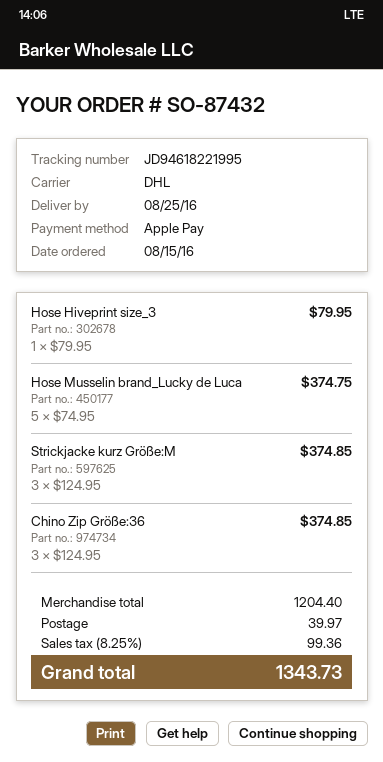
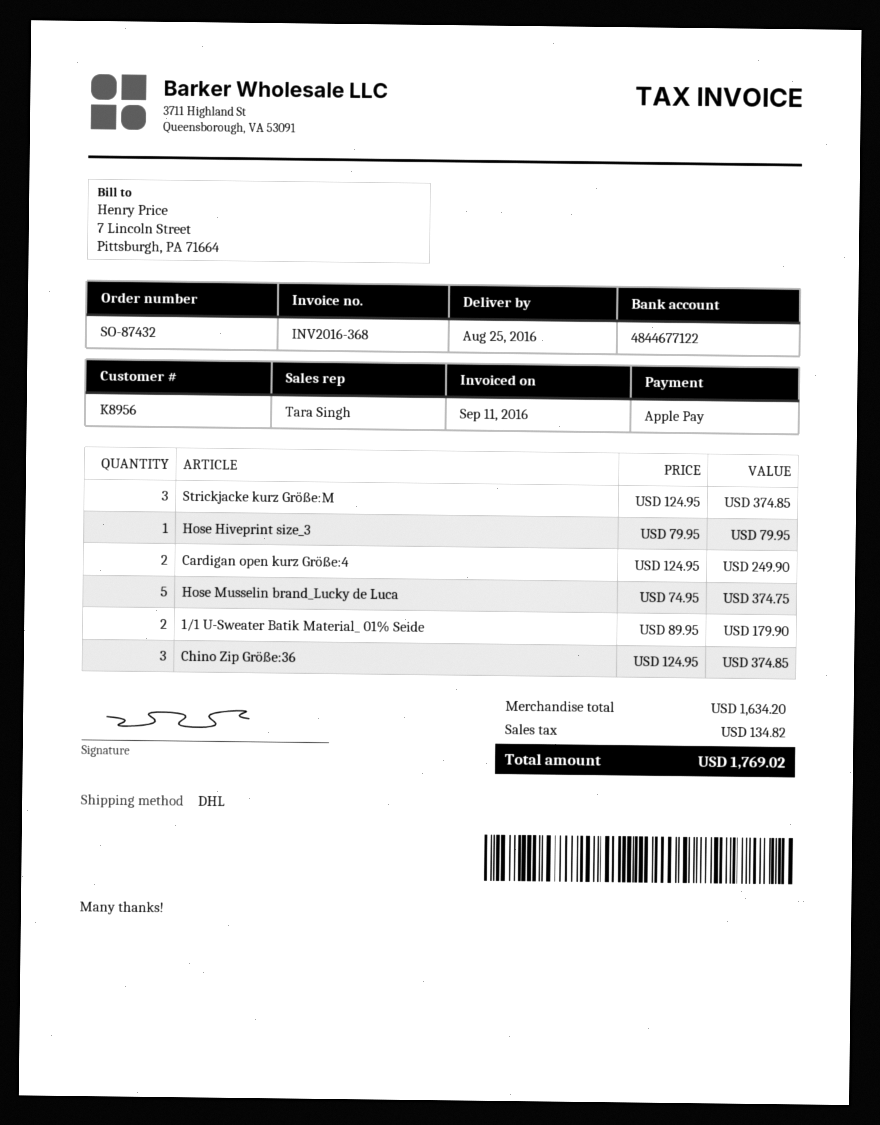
Cardigan open kurz Größe:4: none -> 2 x 124.95 = 249.90
1/1 U-Sweater Batik Material_ 01% Seide: none -> 2 x 89.95 = 179.90
subtotal: 1204.40 -> 1634.20
shipping: 39.97 -> none
tax: 99.36 -> 134.82
total: 1343.73 -> 1769.02

